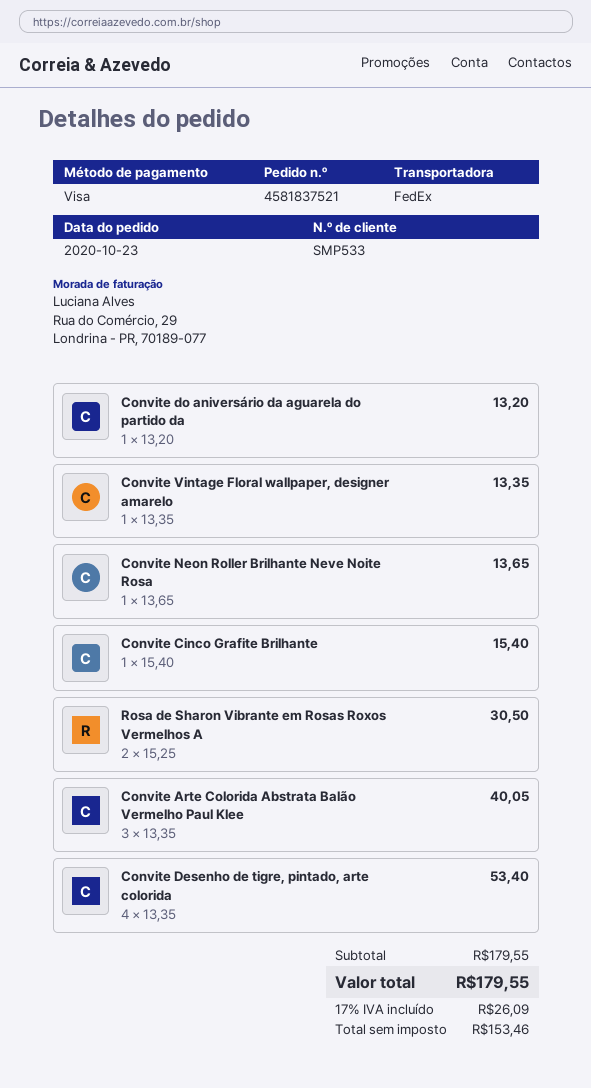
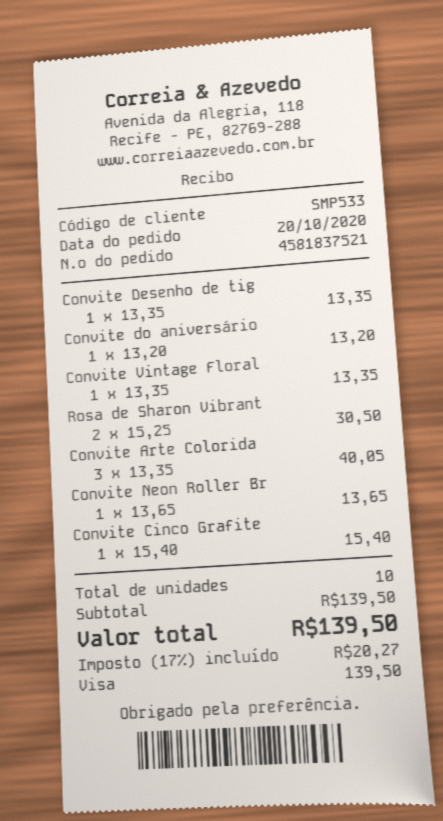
order date: 2020-10-23 -> 2020-10-20
Convite Desenho de tigre, pintado, arte colorida: 4 x 13.35 = 53.40 -> 1 x 13.35 = 13.35
subtotal: 179.55 -> 139.50
tax: 17% = 26.09 -> 17% = 20.27
total: 179.55 -> 139.50

